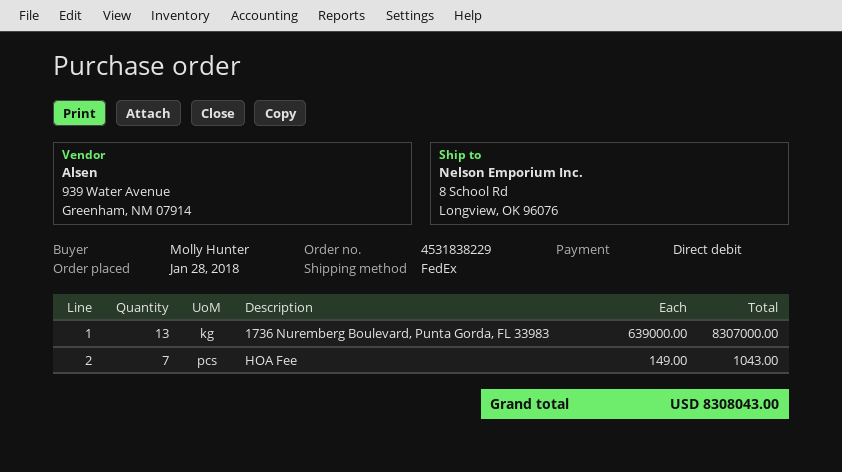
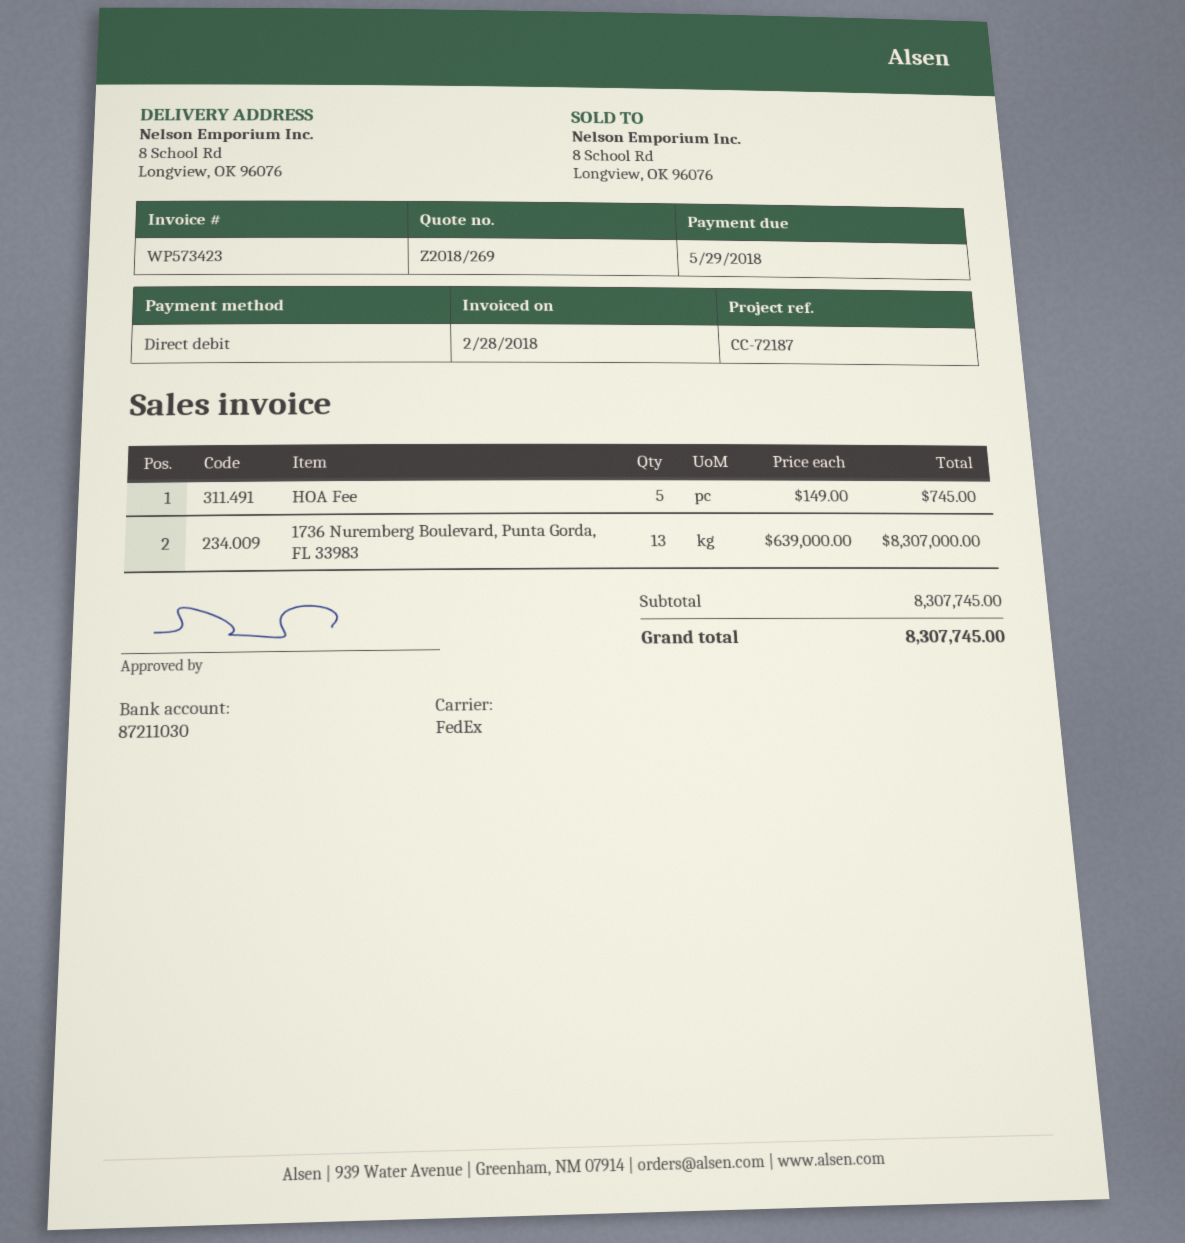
HOA Fee: 7 x 149.00 = 1043.00 -> 5 x 149.00 = 745.00
total: 8308043.00 -> 8307745.00

